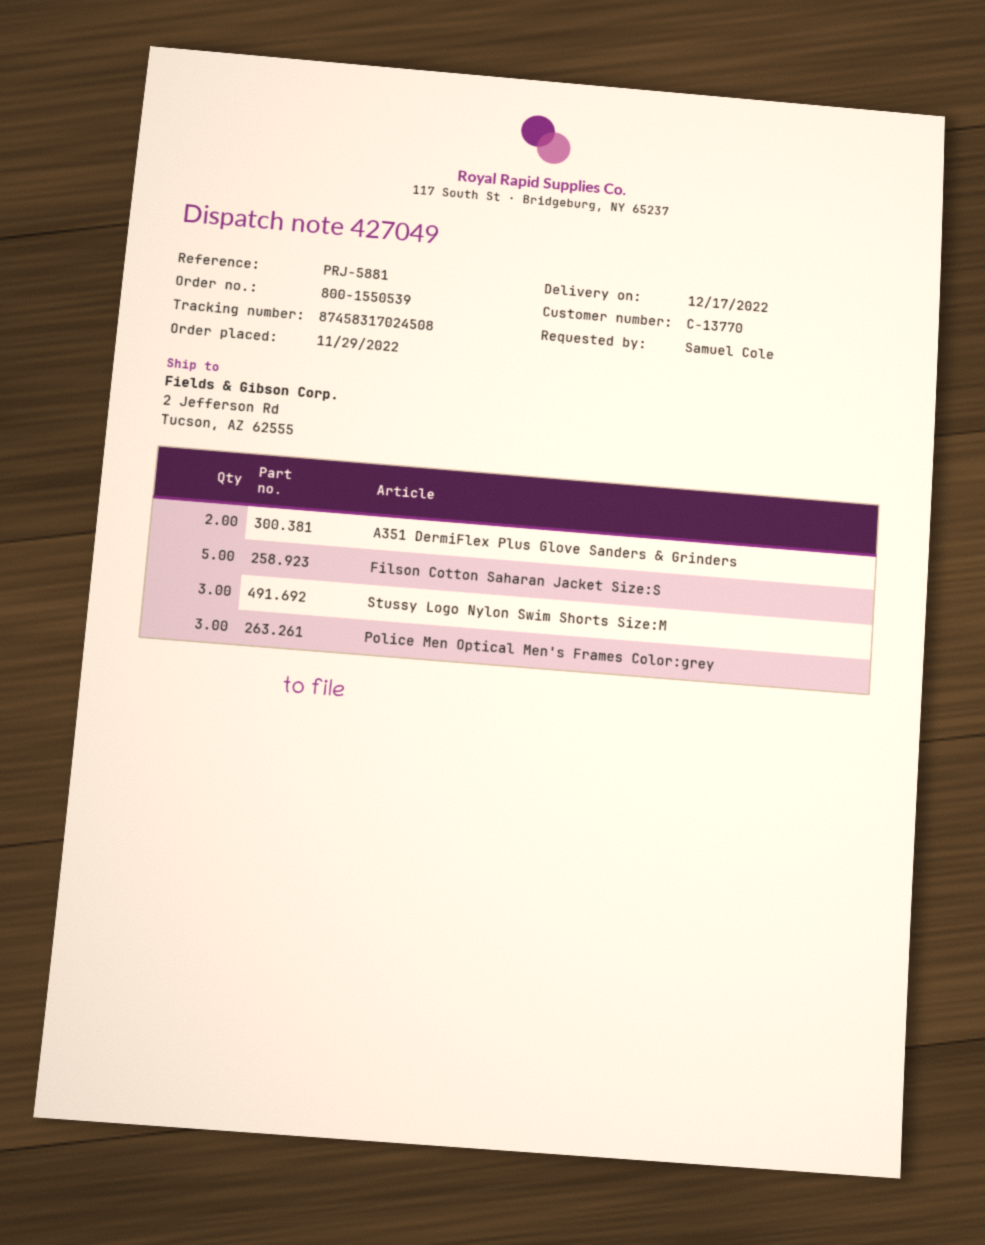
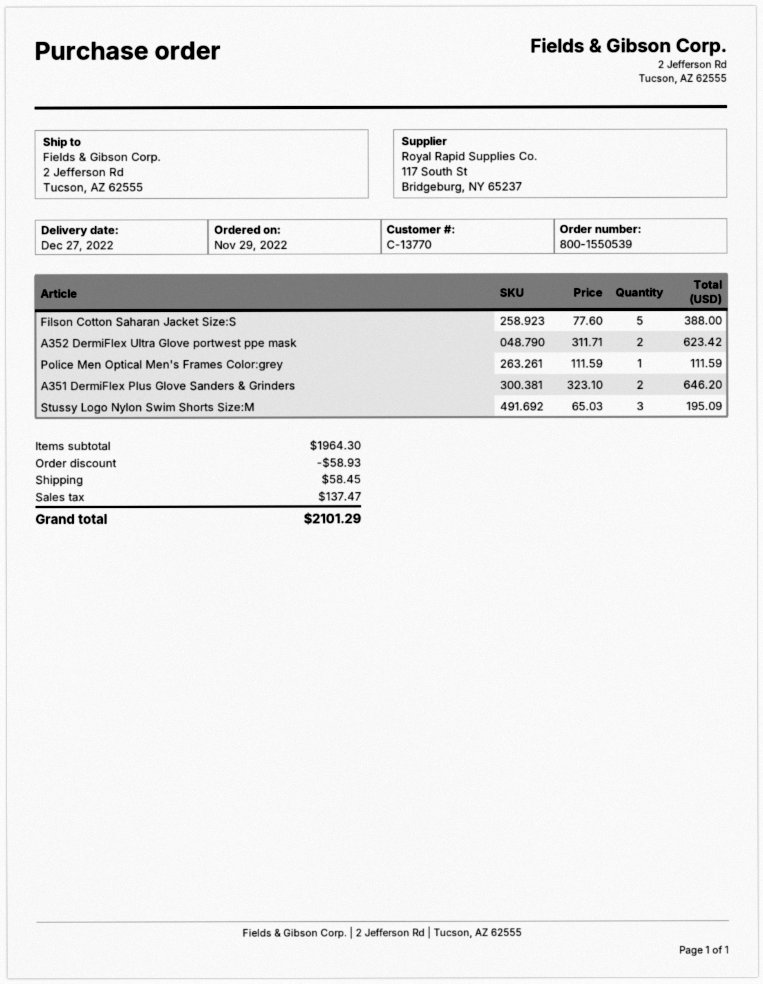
delivery date: 2022-12-17 -> 2022-12-27
Police Men Optical Men's Frames Color:grey: 3 -> 1
A352 DermiFlex Ultra Glove portwest ppe mask: none -> 2

